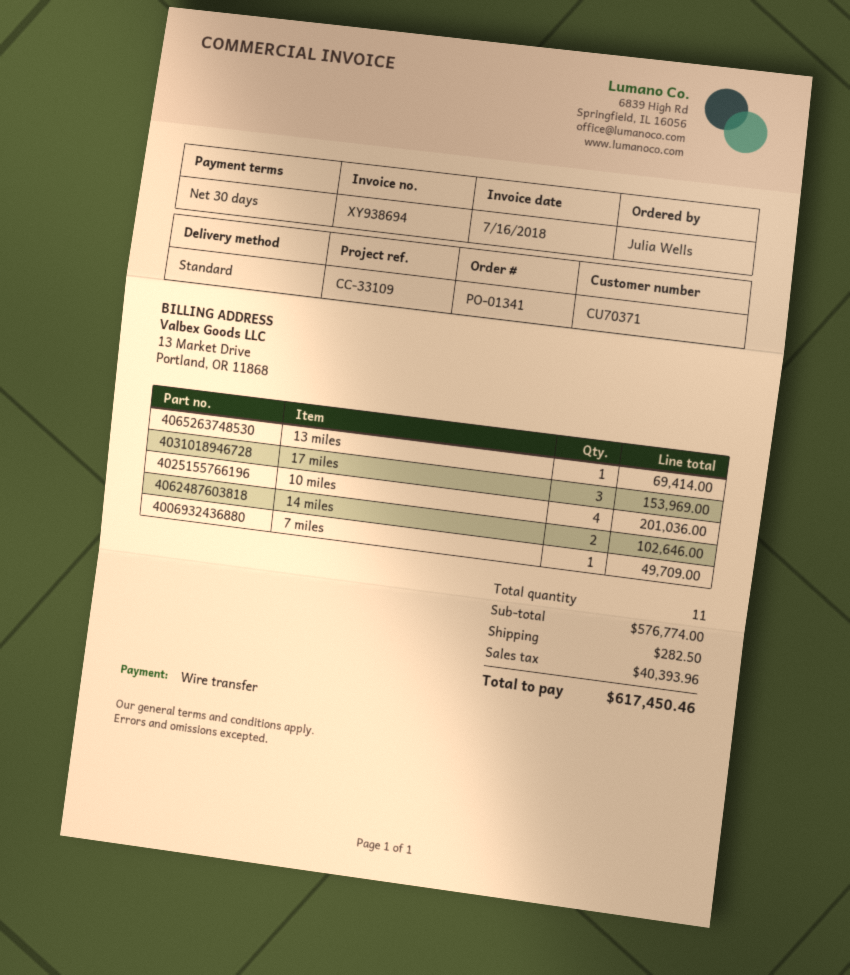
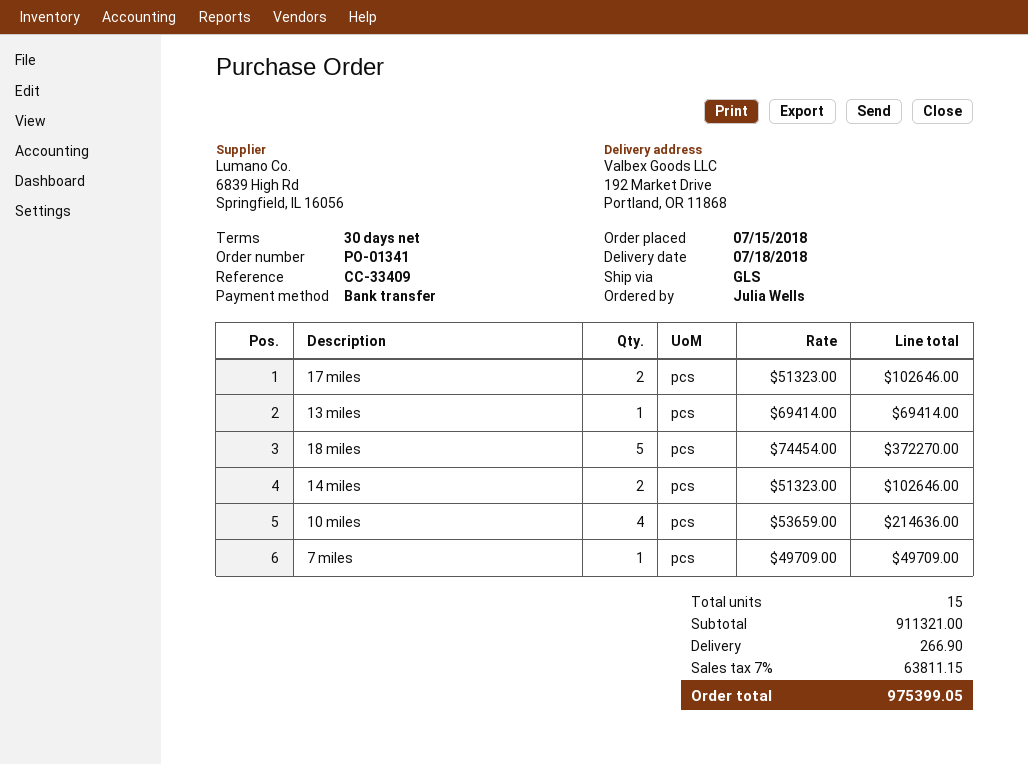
reference: CC-33109 -> CC-33409
shipping method: standard -> GLS
17 miles: 3 for 153969.00 -> 2 for 102646.00
10 miles: 4 for 201036.00 -> 4 for 214636.00
18 miles: none -> 5 for 372270.00
total quantity: 11 -> 15
subtotal: 576774.00 -> 911321.00
shipping: 282.50 -> 266.90
tax: 40393.96 -> 63811.15
total: 617450.46 -> 975399.05

